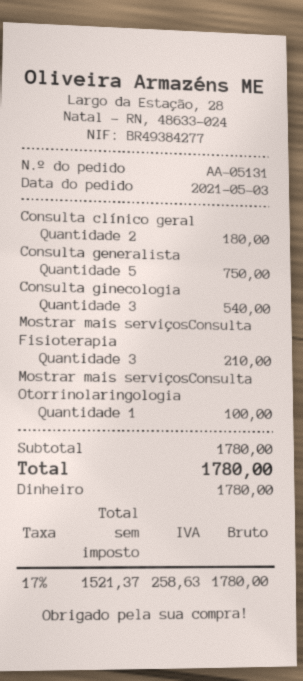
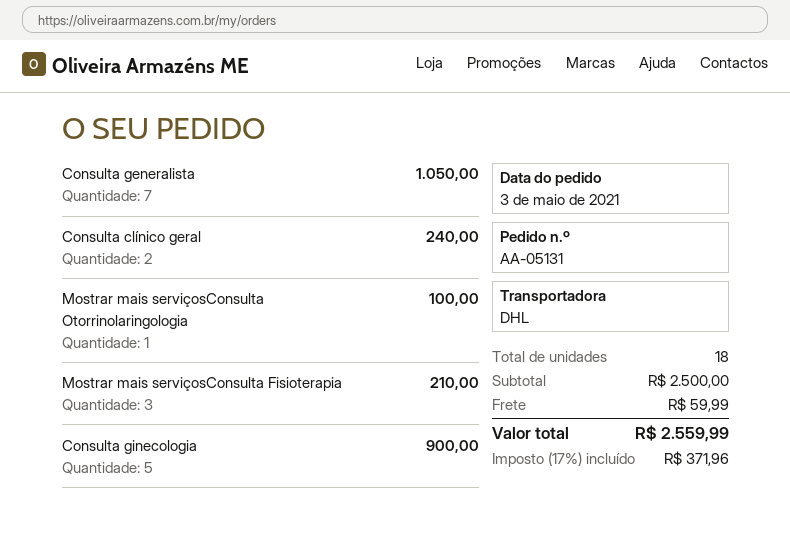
Consulta clínico geral: 2 for 180.00 -> 2 for 240.00
Consulta generalista: 5 for 750.00 -> 7 for 1050.00
Consulta ginecologia: 3 for 540.00 -> 5 for 900.00
subtotal: 1780.00 -> 2500.00
shipping: none -> 59.99
tax: 17% = 258.63 -> 17% = 371.96
total: 1780.00 -> 2559.99

